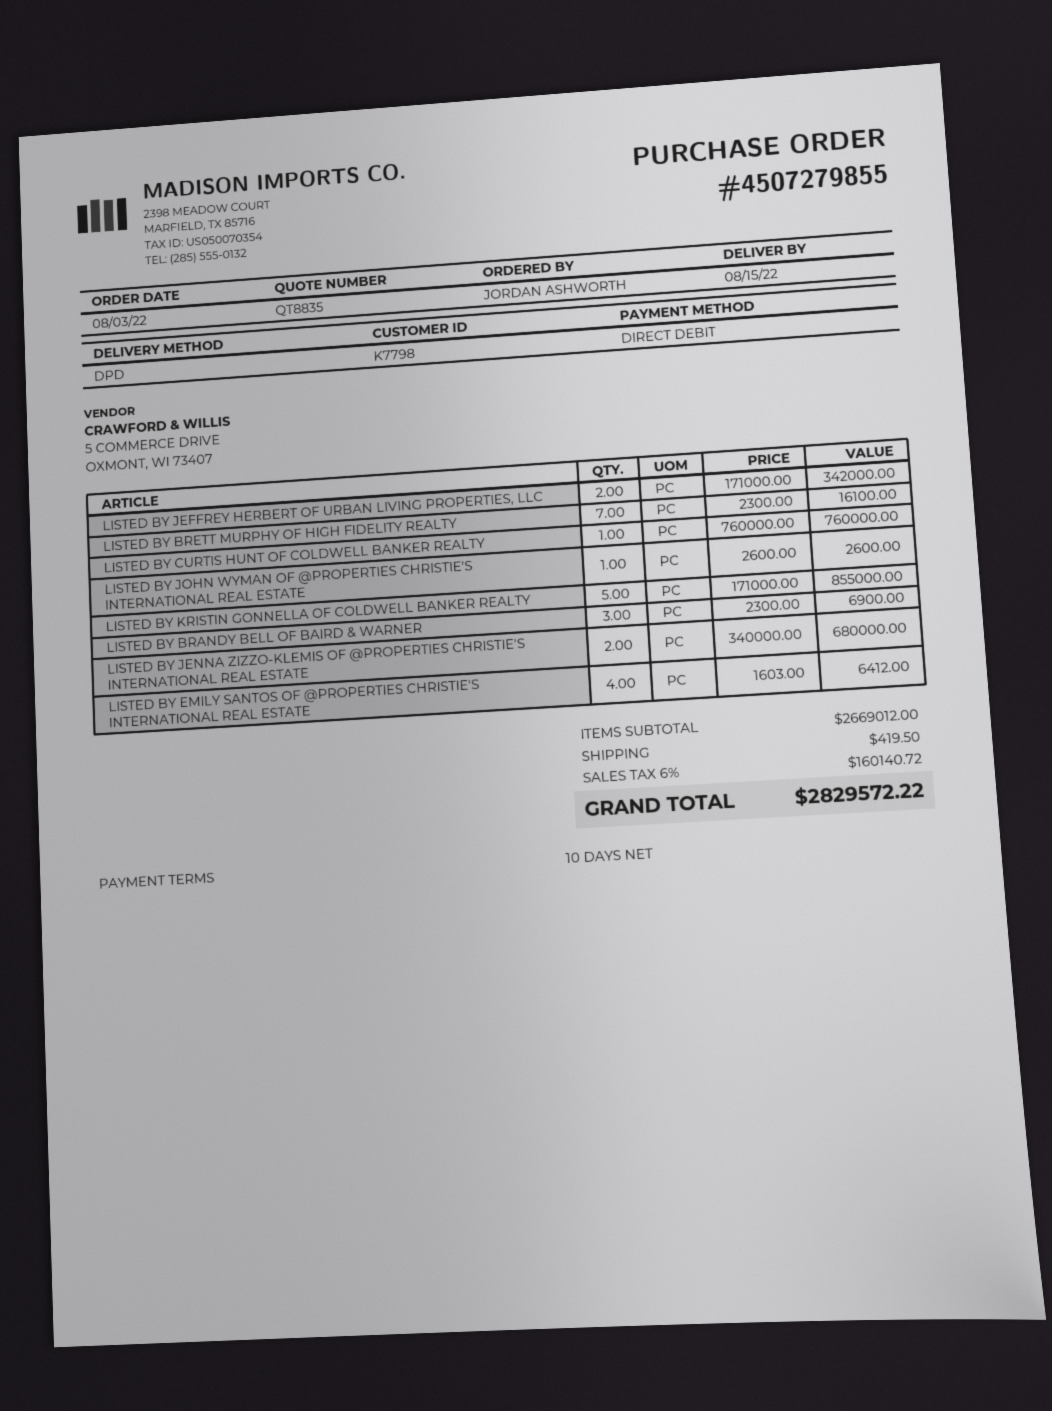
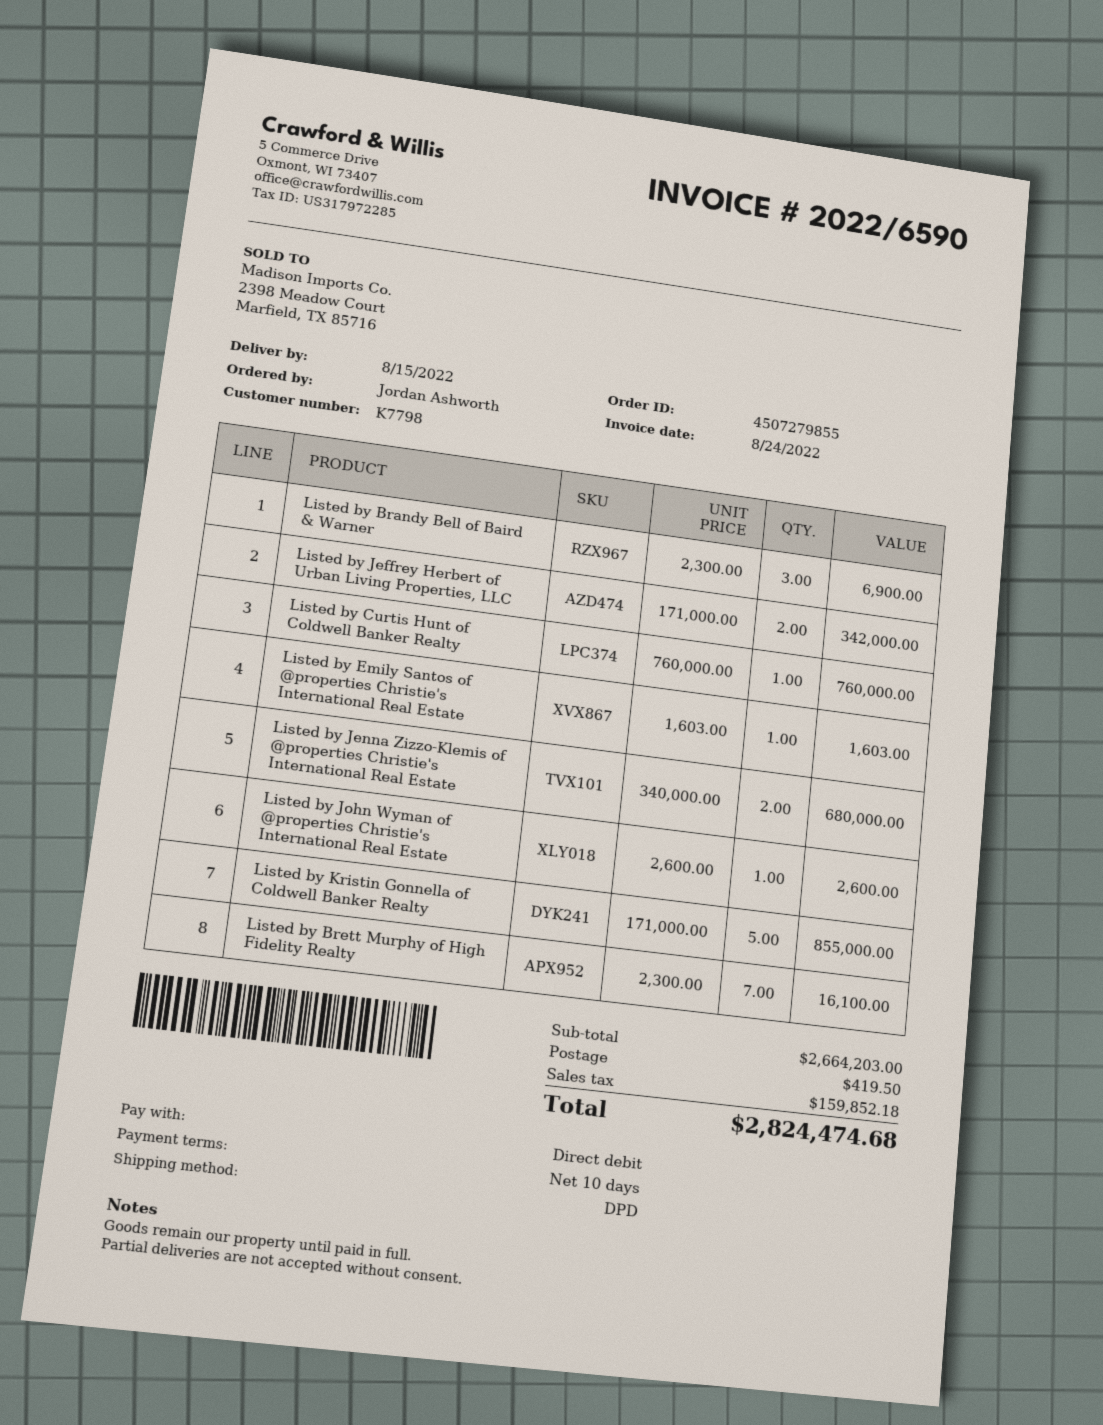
LISTED BY EMILY SANTOS OF @PROPERTIES CHRISTIE'S INTERNATIONAL REAL ESTATE: 4 x 1603.00 = 6412.00 -> 1 x 1603.00 = 1603.00
subtotal: 2669012.00 -> 2664203.00
tax: 160140.72 -> 159852.18
total: 2829572.22 -> 2824474.68

